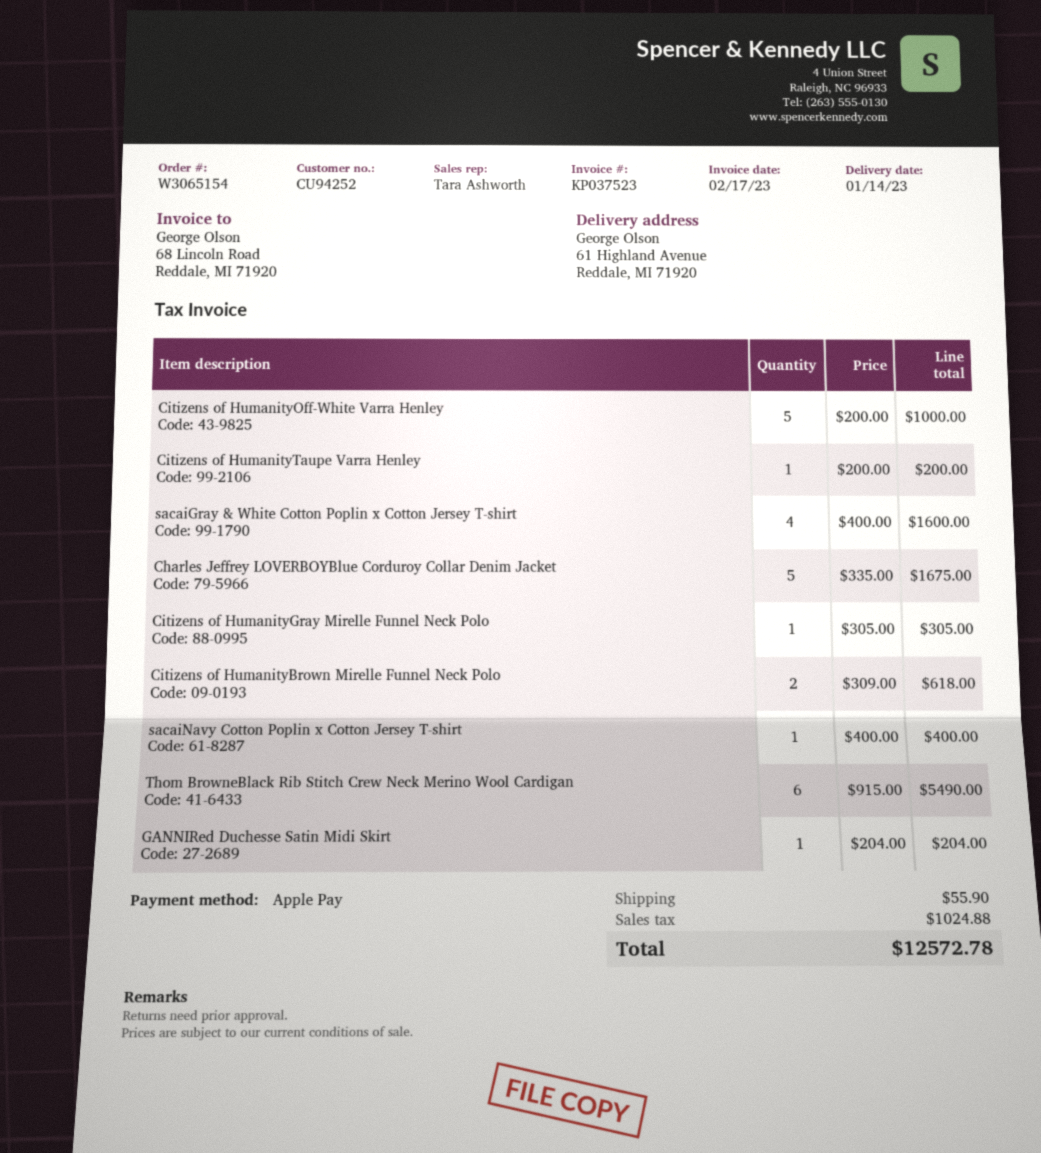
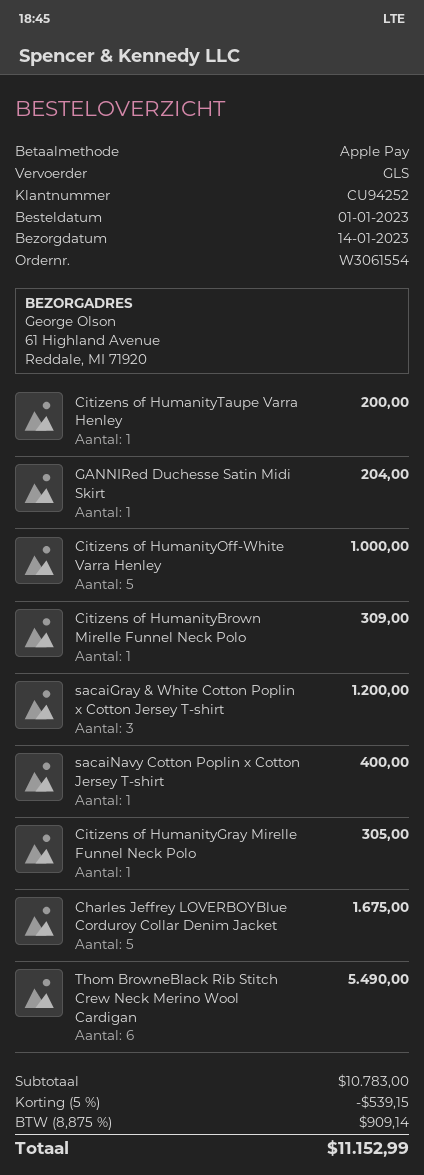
order number: W3065154 -> W3061554
sacaiGray & White Cotton Poplin x Cotton Jersey T-shirt: 4 for 1600.00 -> 3 for 1200.00
Citizens of HumanityBrown Mirelle Funnel Neck Polo: 2 for 618.00 -> 1 for 309.00
discount: none -> 5% = 539.15
shipping: 55.90 -> none
tax: 1024.88 -> 909.14
total: 12572.78 -> 11152.99

